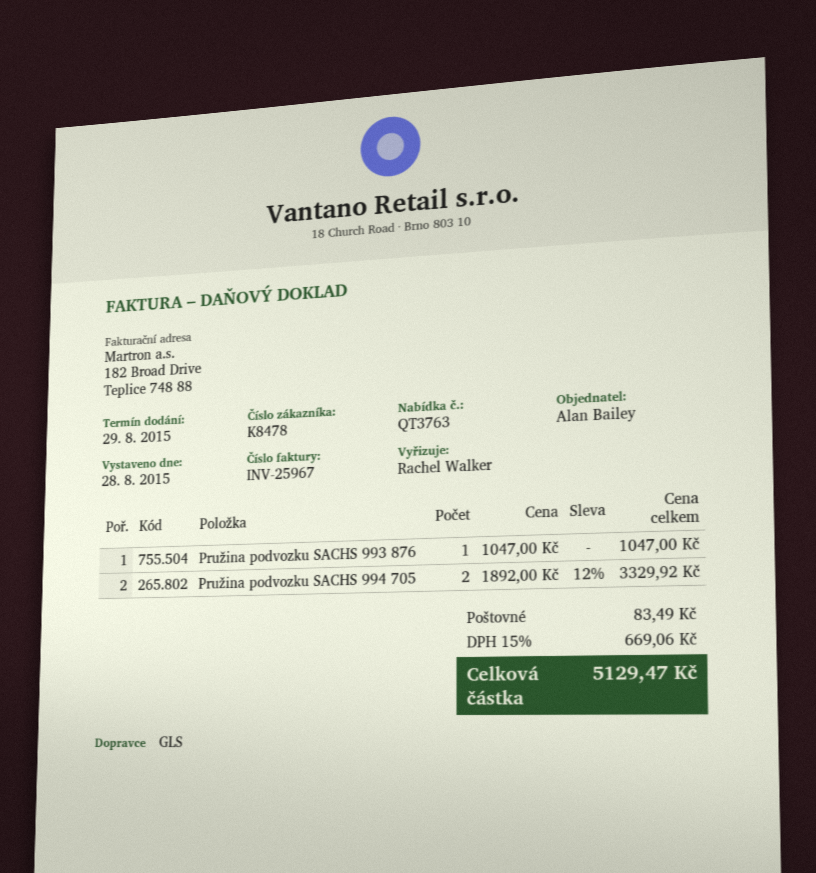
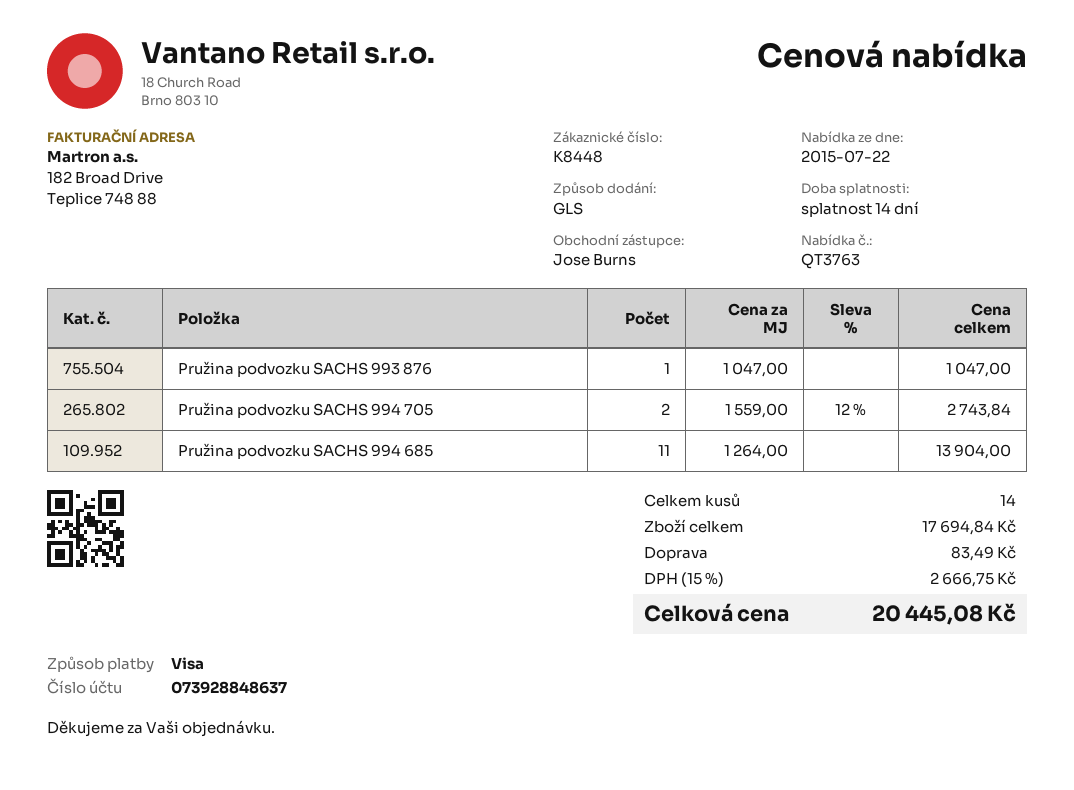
customer number: K8478 -> K8448
sales rep: Rachel Walker -> Jose Burns
Pružina podvozku SACHS 994 705: 2 x 1892.00 - 12% = 3329.92 -> 2 x 1559.00 - 12% = 2743.84
Pružina podvozku SACHS 994 685: none -> 11 x 1264.00 = 13904.00
tax: 15% = 669.06 -> 15% = 2666.75
total: 5129.47 -> 20445.08

